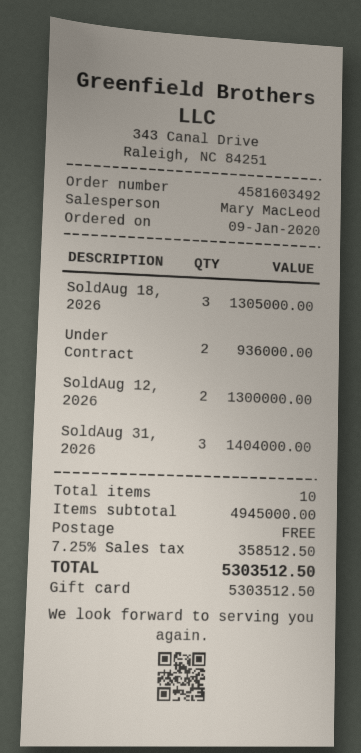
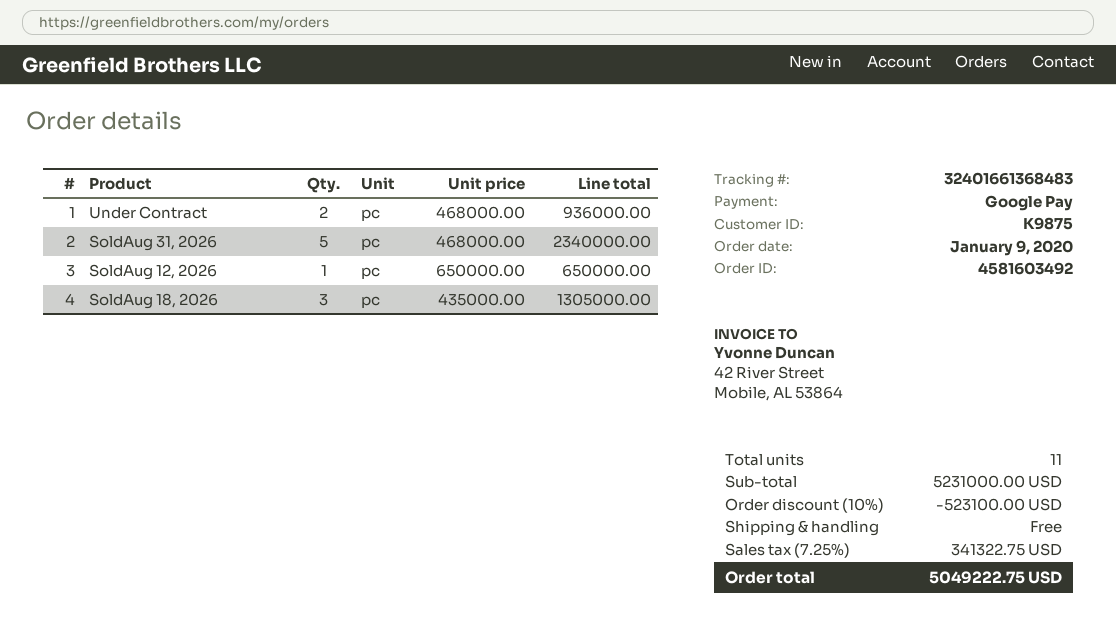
payment method: gift card -> Google Pay
SoldAug 12, 2026: 2 for 1300000.00 -> 1 for 650000.00
SoldAug 31, 2026: 3 for 1404000.00 -> 5 for 2340000.00
total quantity: 10 -> 11
subtotal: 4945000.00 -> 5231000.00
discount: none -> 10% = 523100.00
tax: 7.25% = 358512.50 -> 7.25% = 341322.75
total: 5303512.50 -> 5049222.75

